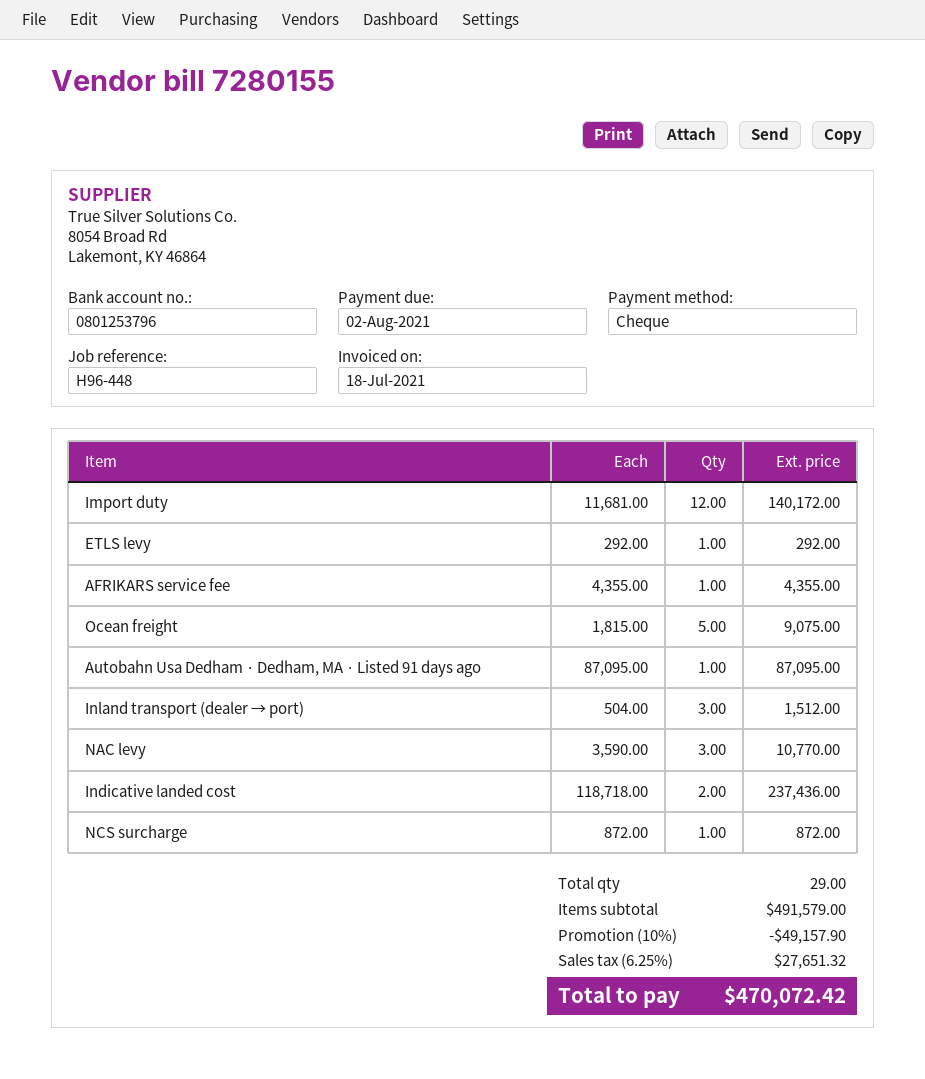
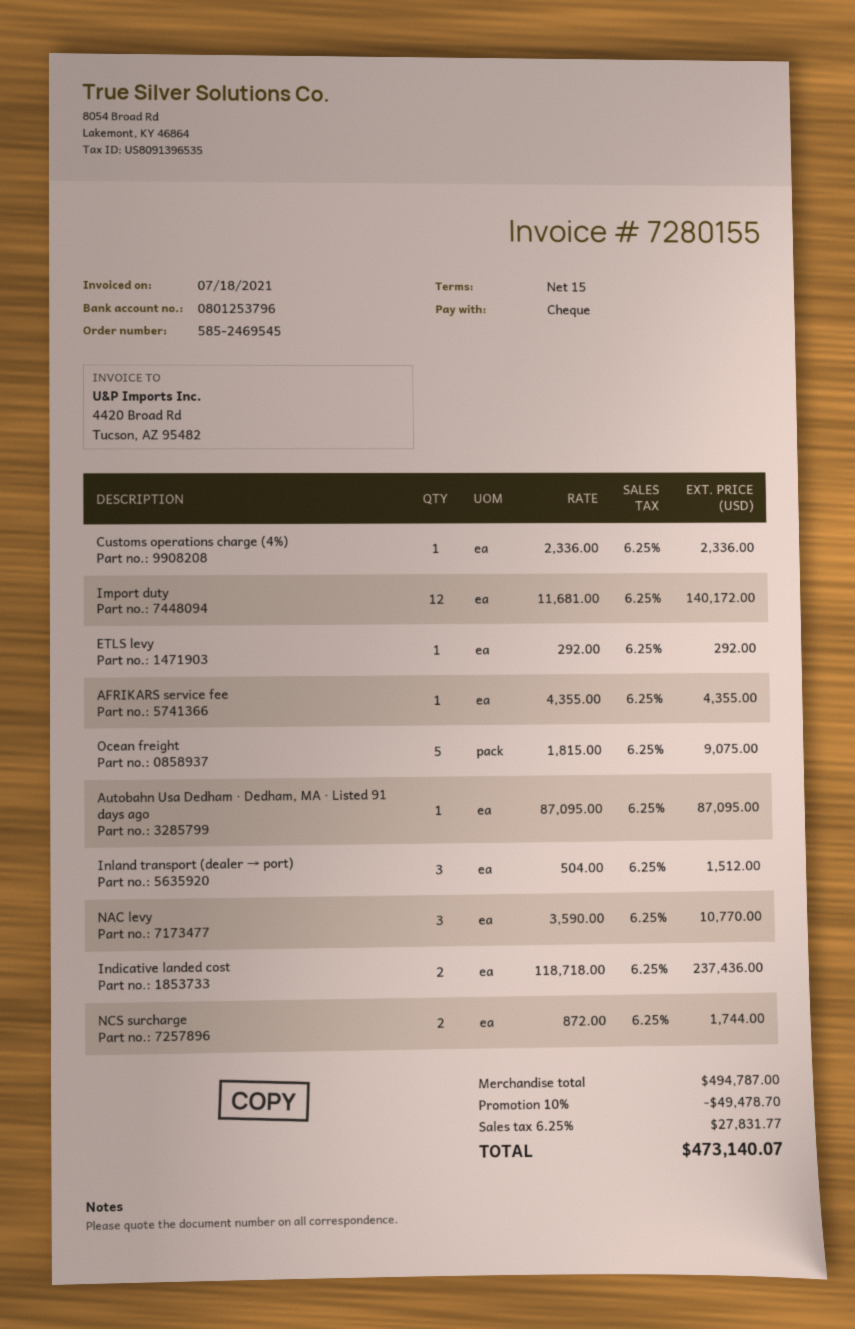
NCS surcharge: 1 x 872.00 = 872.00 -> 2 x 872.00 = 1744.00
Customs operations charge (4%): none -> 1 x 2336.00 = 2336.00
subtotal: 491579.00 -> 494787.00
discount: 10% = 49157.90 -> 10% = 49478.70
tax: 6.25% = 27651.32 -> 6.25% = 27831.77
total: 470072.42 -> 473140.07

